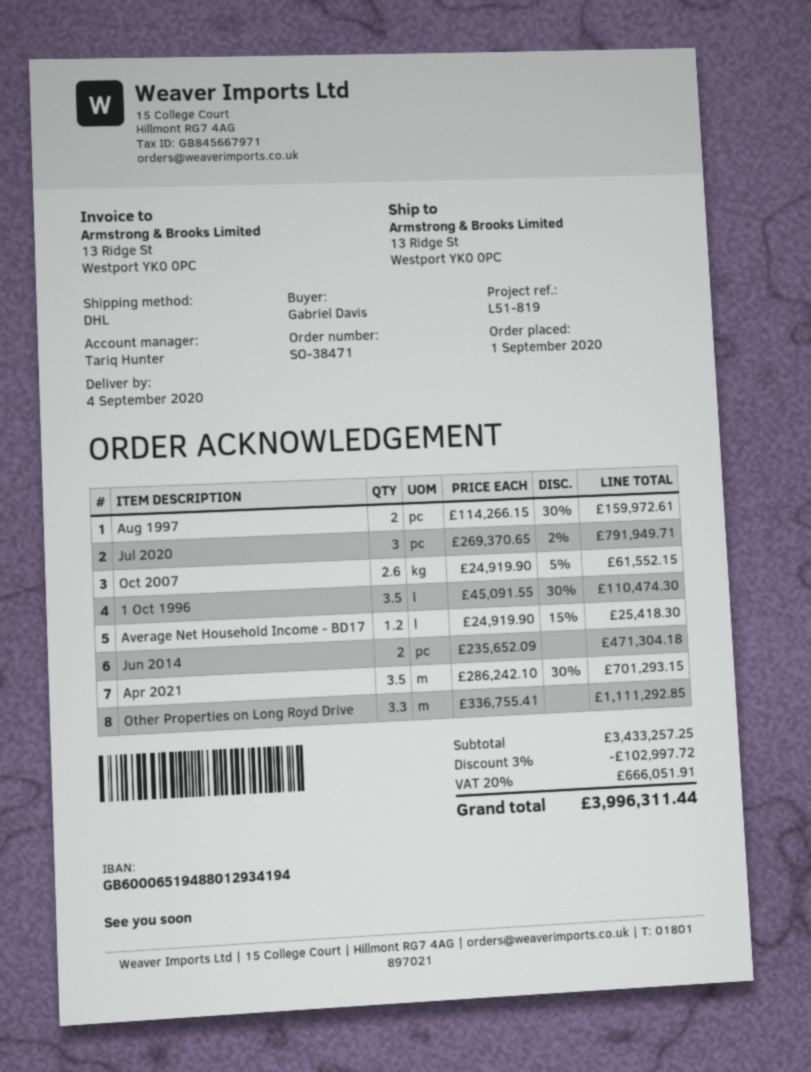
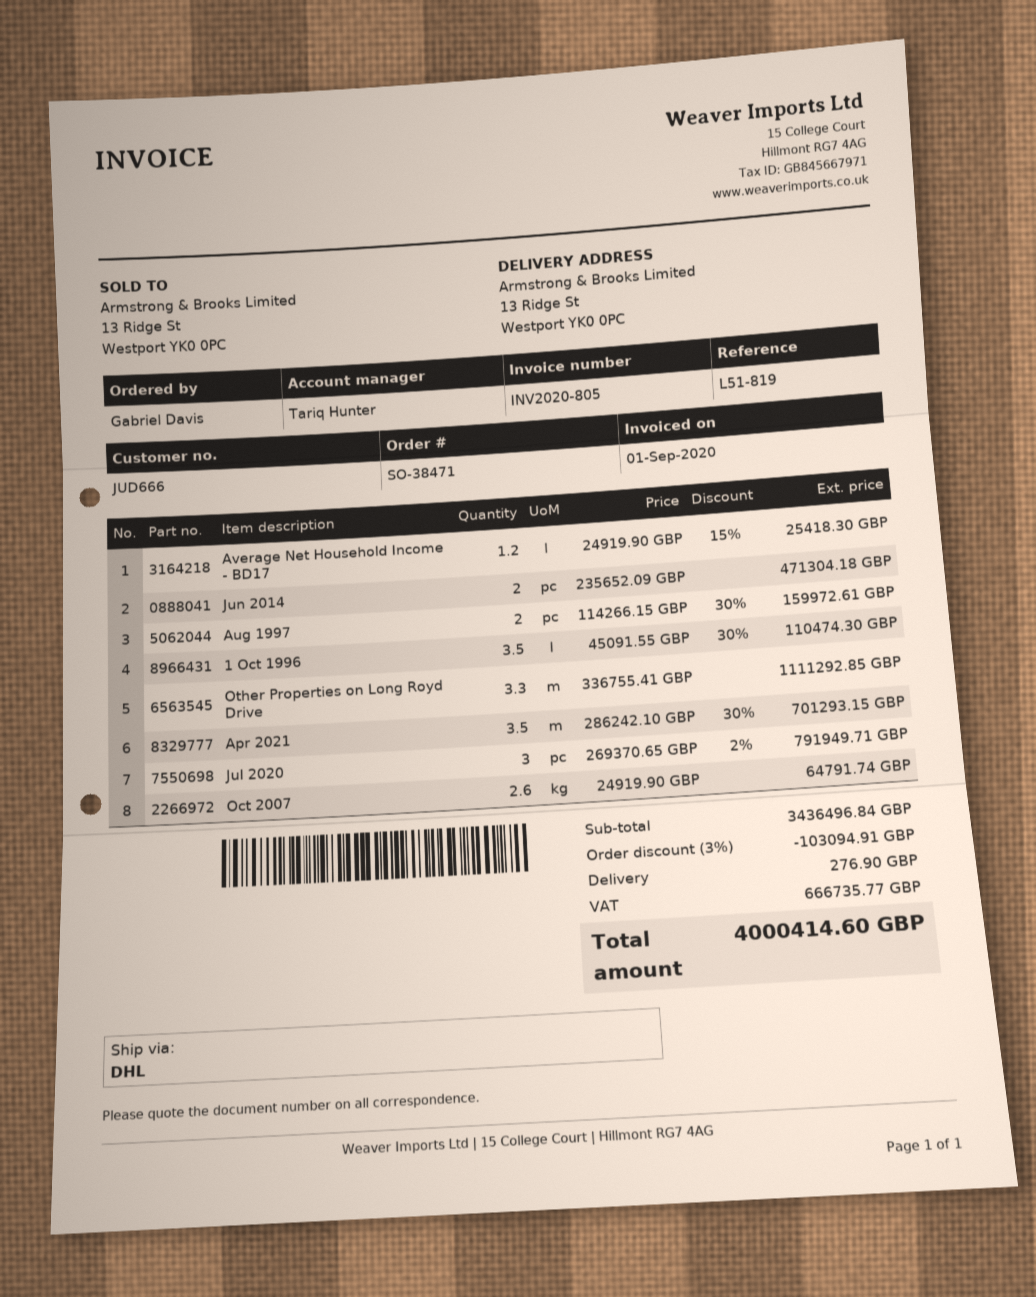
Oct 2007: 2.6 x 24919.90 - 5% = 61552.15 -> 2.6 x 24919.90 = 64791.74
subtotal: 3433257.25 -> 3436496.84
discount: 3% = 102997.72 -> 3% = 103094.91
shipping: none -> 276.90
tax: 666051.91 -> 666735.77
total: 3996311.44 -> 4000414.60

